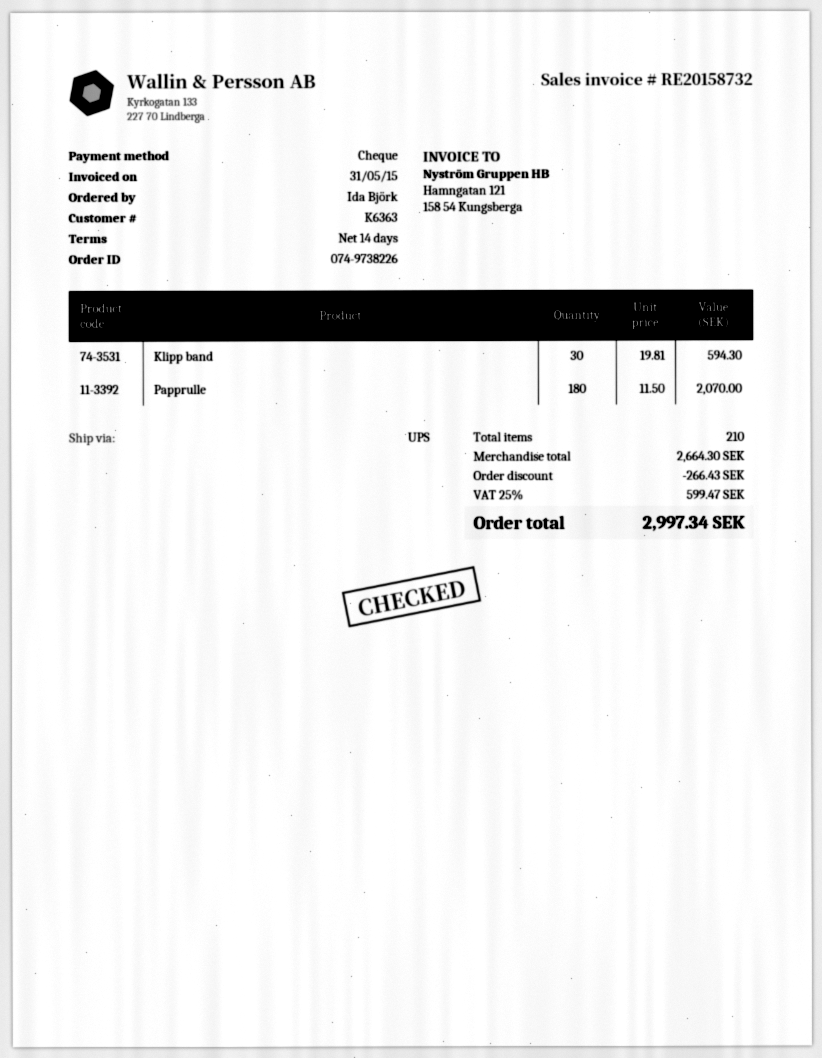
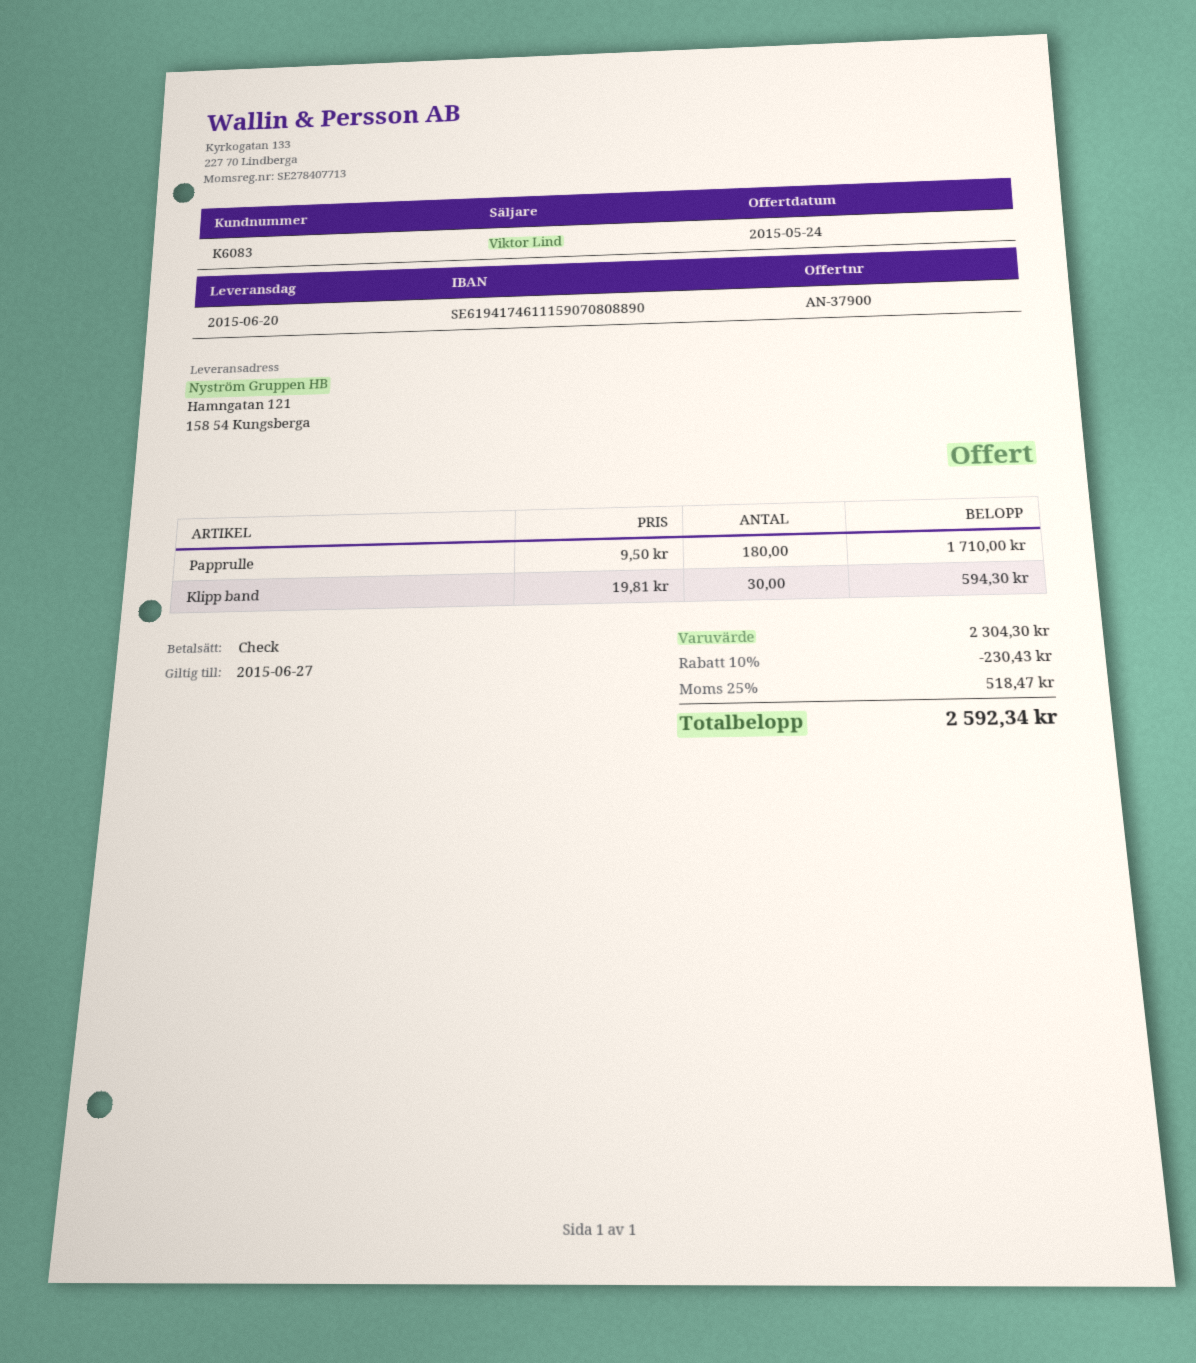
customer number: K6363 -> K6083
Papprulle: 180 x 11.50 = 2070.00 -> 180 x 9.50 = 1710.00
subtotal: 2664.30 -> 2304.30
discount: 266.43 -> 230.43
tax: 25% = 599.47 -> 25% = 518.47
total: 2997.34 -> 2592.34

